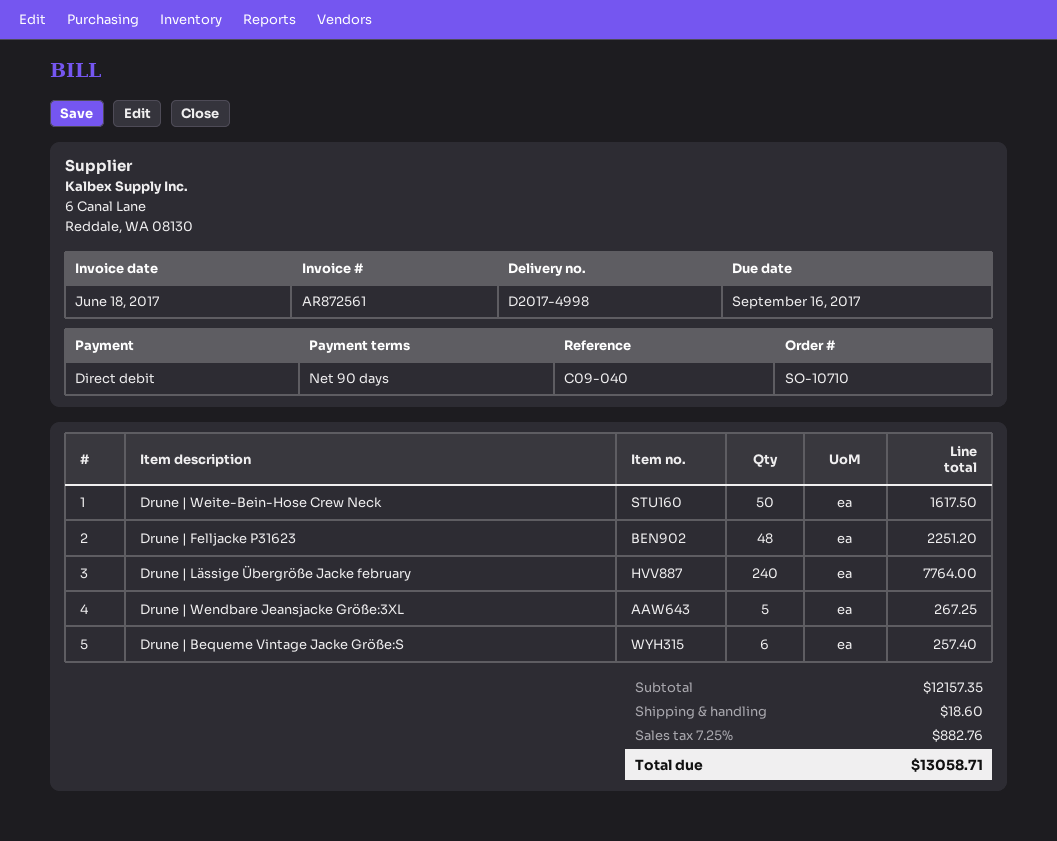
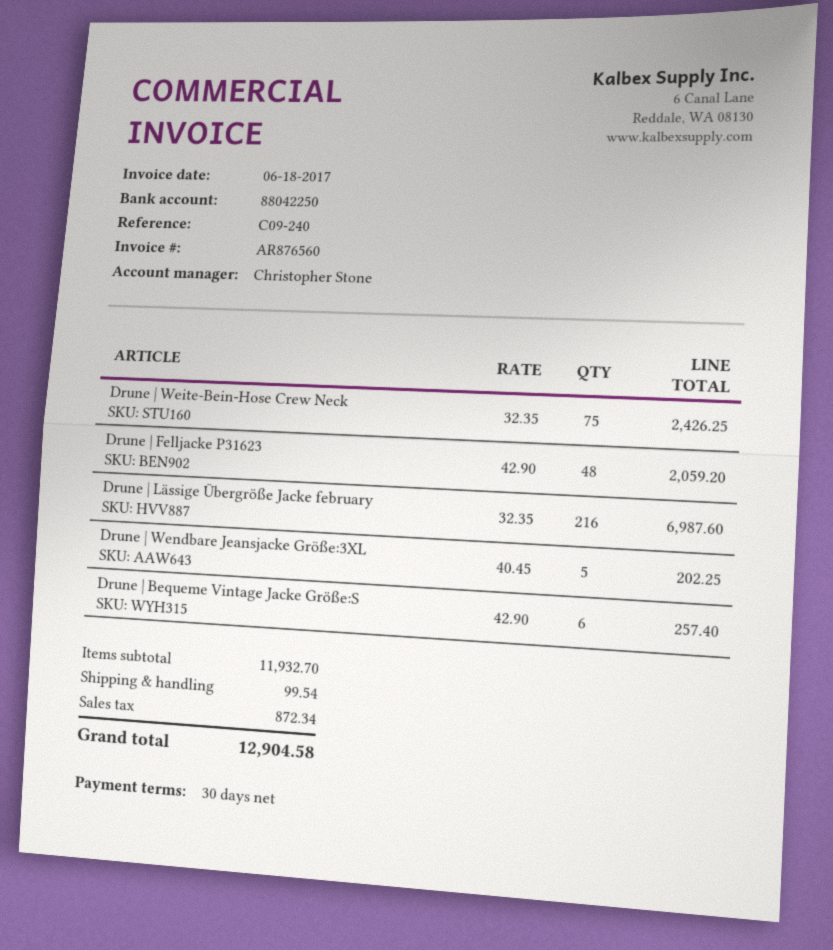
invoice number: AR872561 -> AR876560
payment terms: 90 days -> 30 days
reference: C09-040 -> C09-240
Drune | Weite-Bein-Hose Crew Neck: 50 for 1617.50 -> 75 for 2426.25
Drune | Felljacke P31623: 48 for 2251.20 -> 48 for 2059.20
Drune | Lässige Übergröße Jacke february: 240 for 7764.00 -> 216 for 6987.60
Drune | Wendbare Jeansjacke Größe:3XL: 5 for 267.25 -> 5 for 202.25
subtotal: 12157.35 -> 11932.70
shipping: 18.60 -> 99.54
tax: 882.76 -> 872.34
total: 13058.71 -> 12904.58

